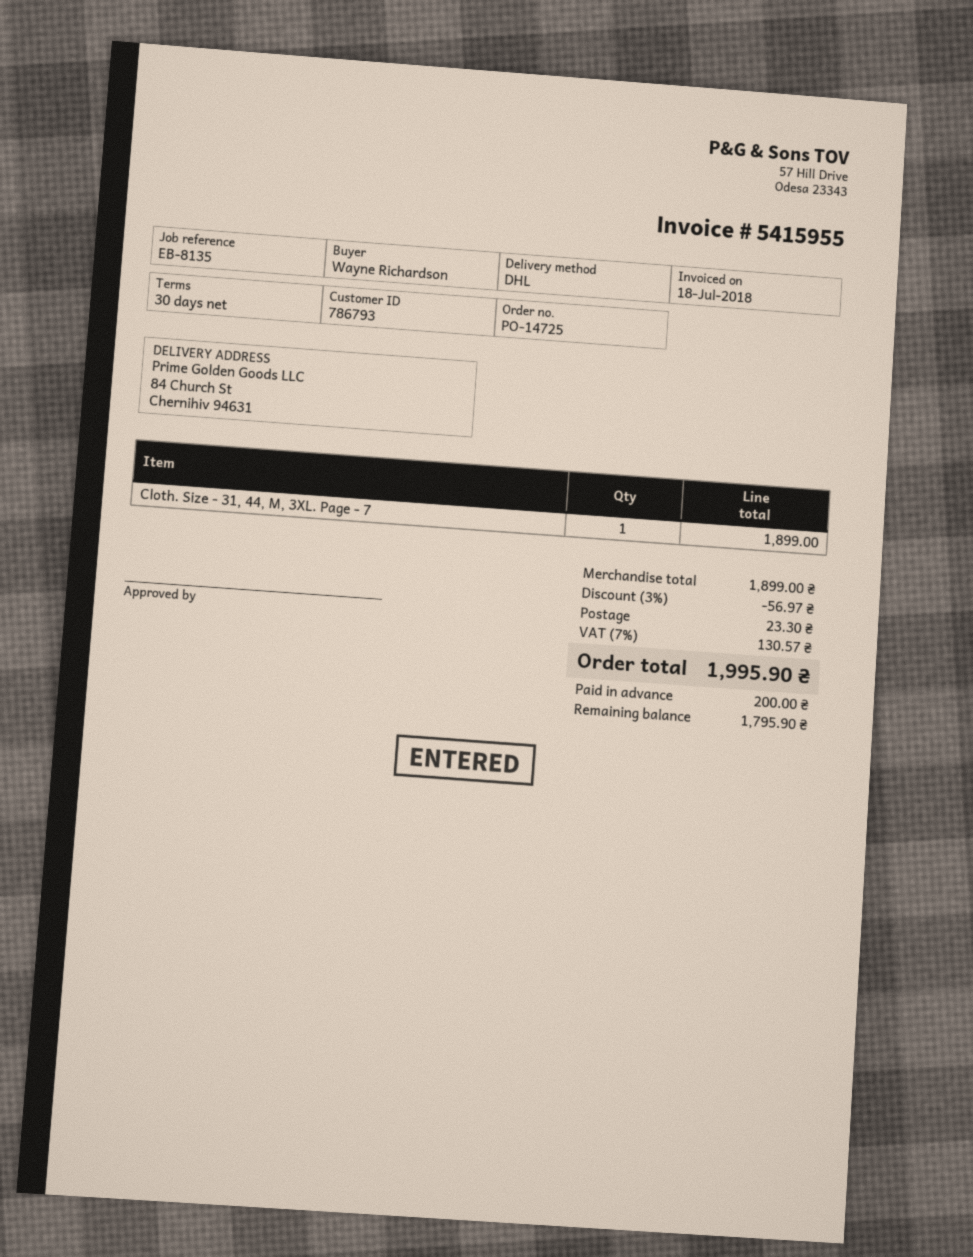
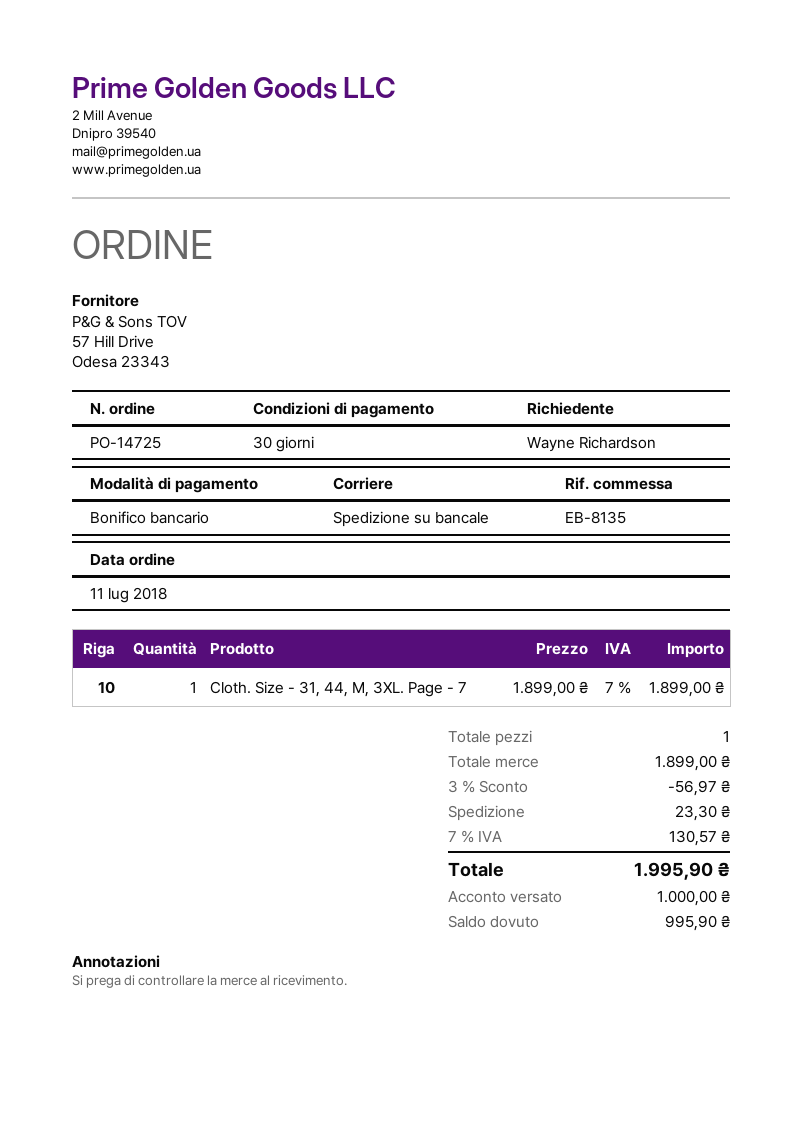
shipping method: DHL -> pallet freight
deposit: 200.00 -> 1000.00
balance: 1795.90 -> 995.90

